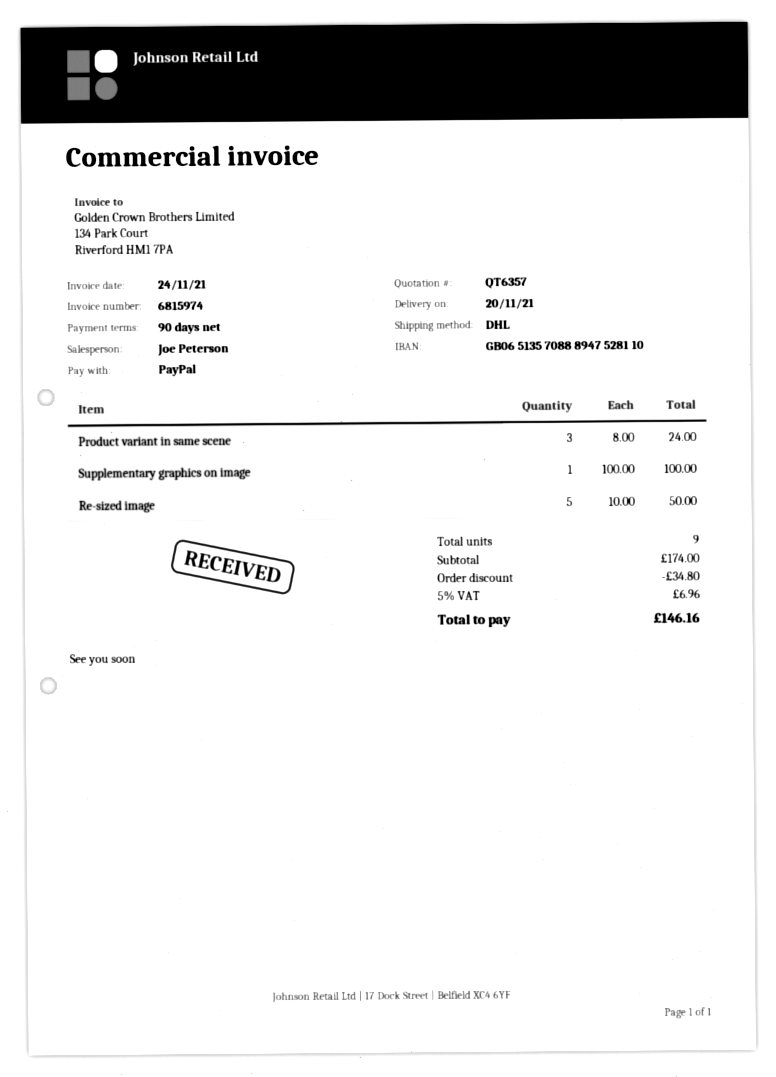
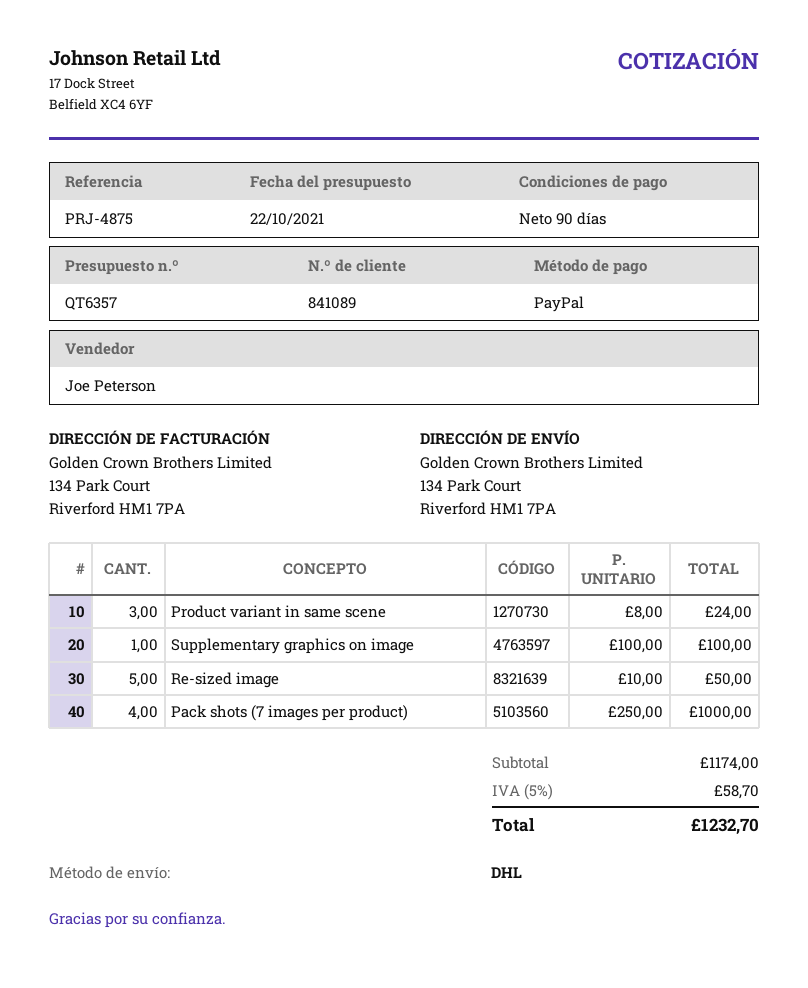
Pack shots (7 images per product): none -> 4 x 250.00 = 1000.00
subtotal: 174.00 -> 1174.00
discount: 34.80 -> none
tax: 5% = 6.96 -> 5% = 58.70
total: 146.16 -> 1232.70

